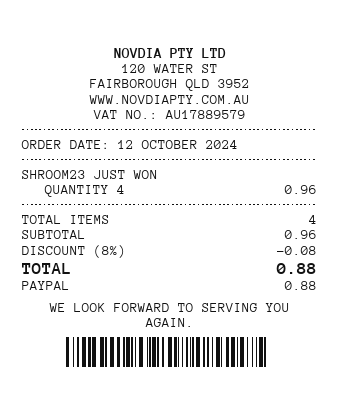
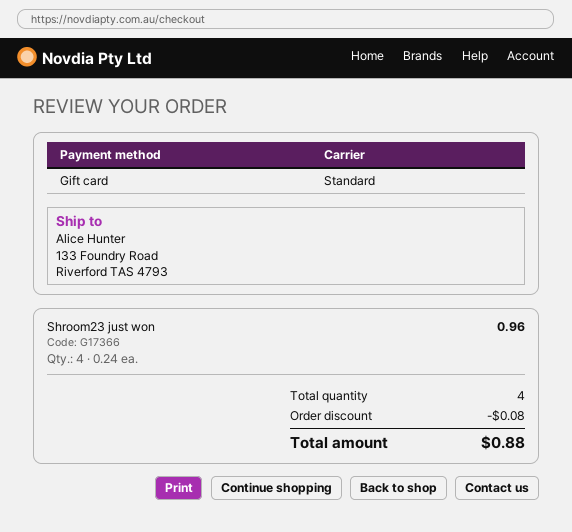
payment method: PayPal -> gift card

